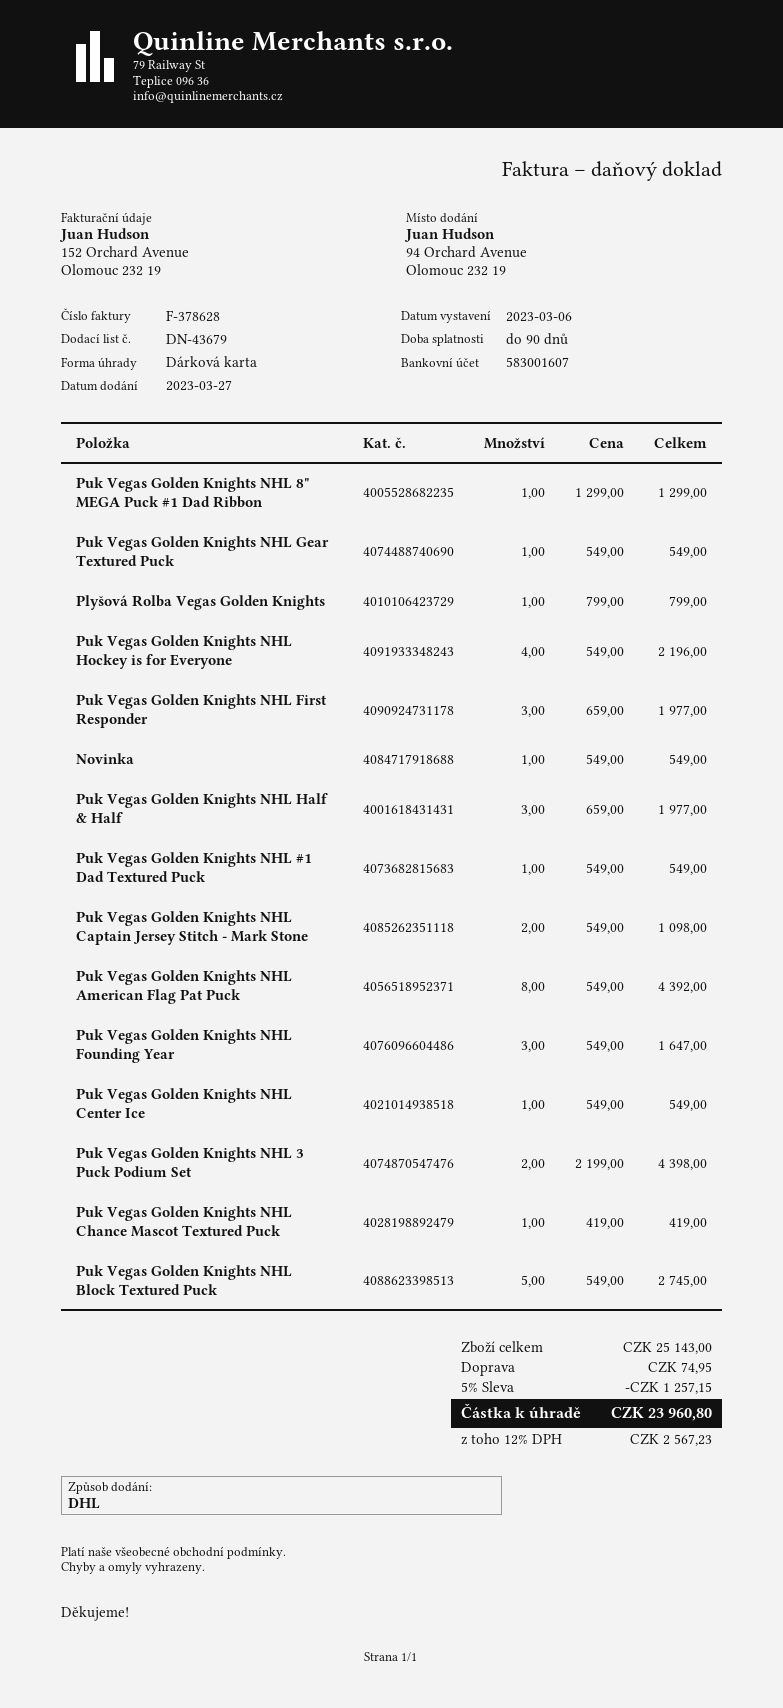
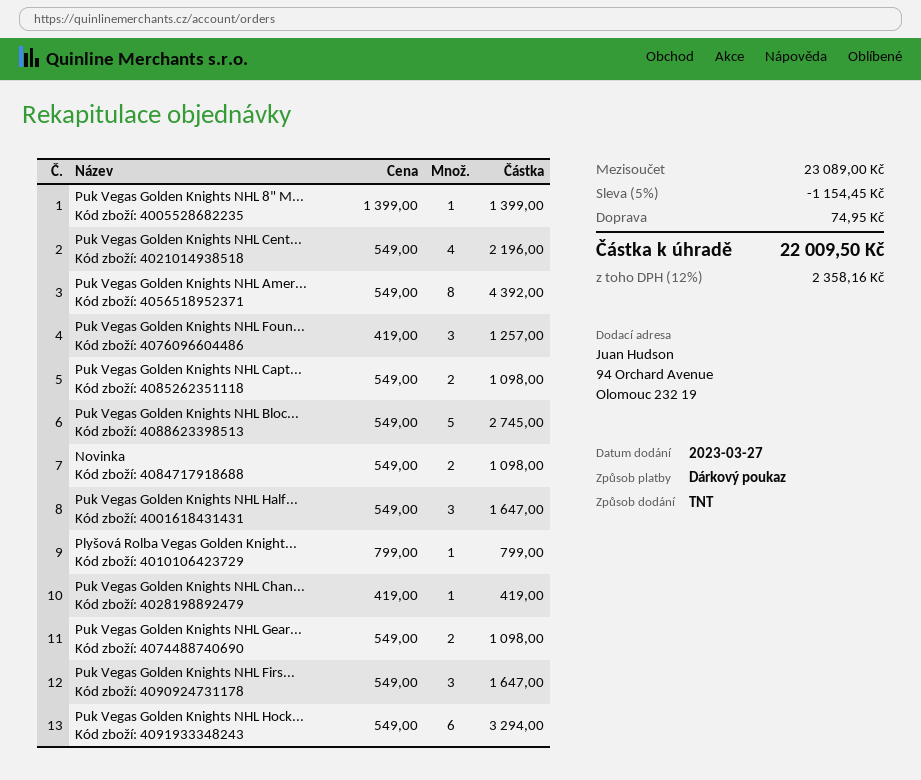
shipping method: DHL -> TNT
Puk Vegas Golden Knights NHL 8" MEGA Puck #1 Dad Ribbon: 1 x 1299.00 = 1299.00 -> 1 x 1399.00 = 1399.00
Puk Vegas Golden Knights NHL Gear Textured Puck: 1 x 549.00 = 549.00 -> 2 x 549.00 = 1098.00
Puk Vegas Golden Knights NHL Hockey is for Everyone: 4 x 549.00 = 2196.00 -> 6 x 549.00 = 3294.00
Puk Vegas Golden Knights NHL First Responder: 3 x 659.00 = 1977.00 -> 3 x 549.00 = 1647.00
Novinka: 1 x 549.00 = 549.00 -> 2 x 549.00 = 1098.00
Puk Vegas Golden Knights NHL Half & Half: 3 x 659.00 = 1977.00 -> 3 x 549.00 = 1647.00
Puk Vegas Golden Knights NHL #1 Dad Textured Puck: 1 x 549.00 = 549.00 -> none
Puk Vegas Golden Knights NHL Founding Year: 3 x 549.00 = 1647.00 -> 3 x 419.00 = 1257.00
Puk Vegas Golden Knights NHL Center Ice: 1 x 549.00 = 549.00 -> 4 x 549.00 = 2196.00
Puk Vegas Golden Knights NHL 3 Puck Podium Set: 2 x 2199.00 = 4398.00 -> none
subtotal: 25143.00 -> 23089.00
discount: 5% = 1257.15 -> 5% = 1154.45
tax: 12% = 2567.23 -> 12% = 2358.16
total: 23960.80 -> 22009.50

